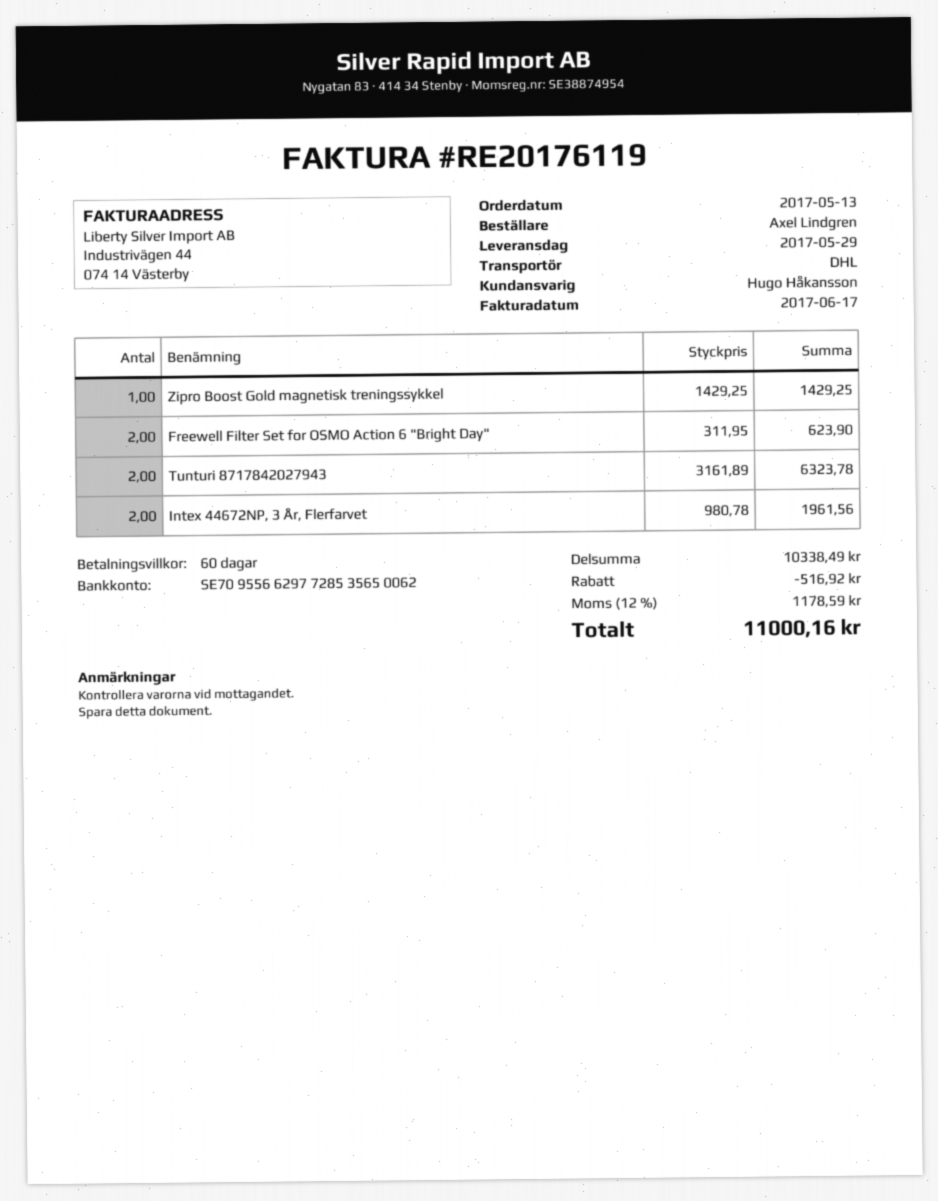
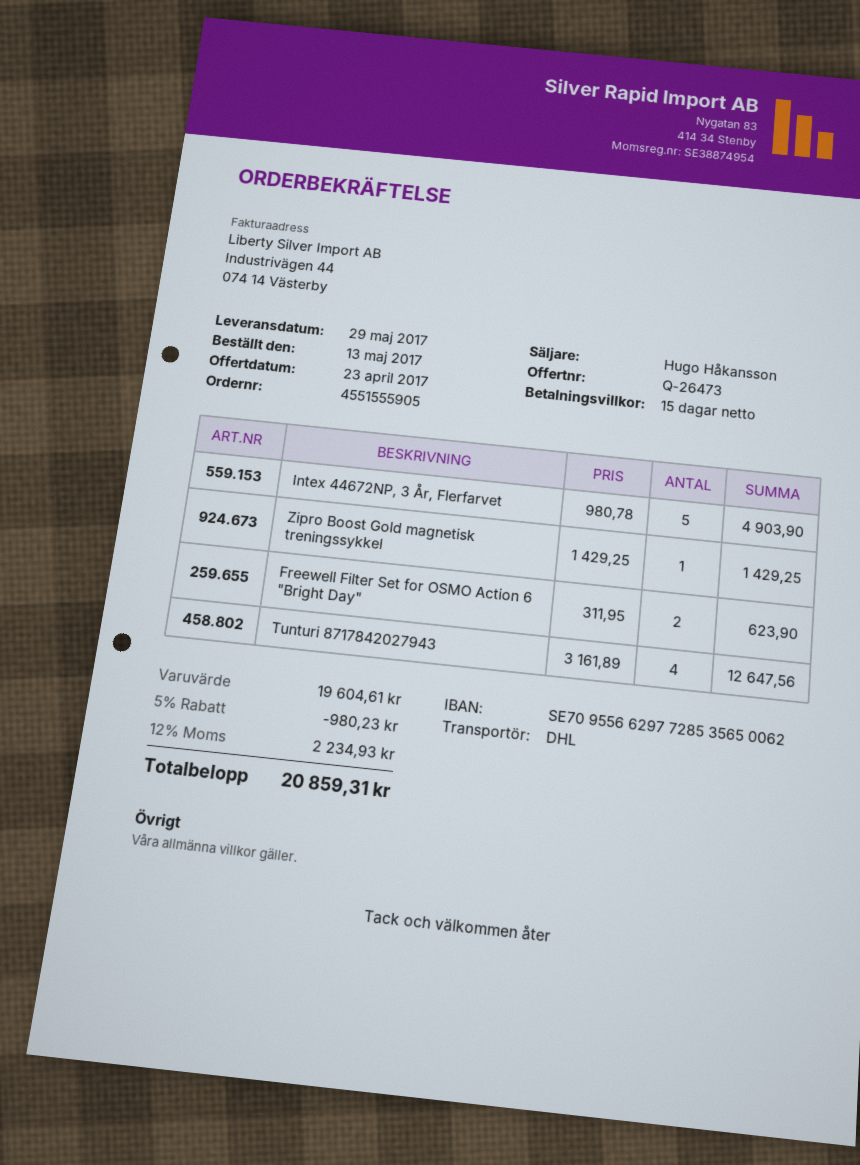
payment terms: 60 days -> 15 days
Tunturi 8717842027943: 2 x 3161.89 = 6323.78 -> 4 x 3161.89 = 12647.56
Intex 44672NP, 3 År, Flerfarvet: 2 x 980.78 = 1961.56 -> 5 x 980.78 = 4903.90
subtotal: 10338.49 -> 19604.61
discount: 516.92 -> 980.23
tax: 12% = 1178.59 -> 12% = 2234.93
total: 11000.16 -> 20859.31

